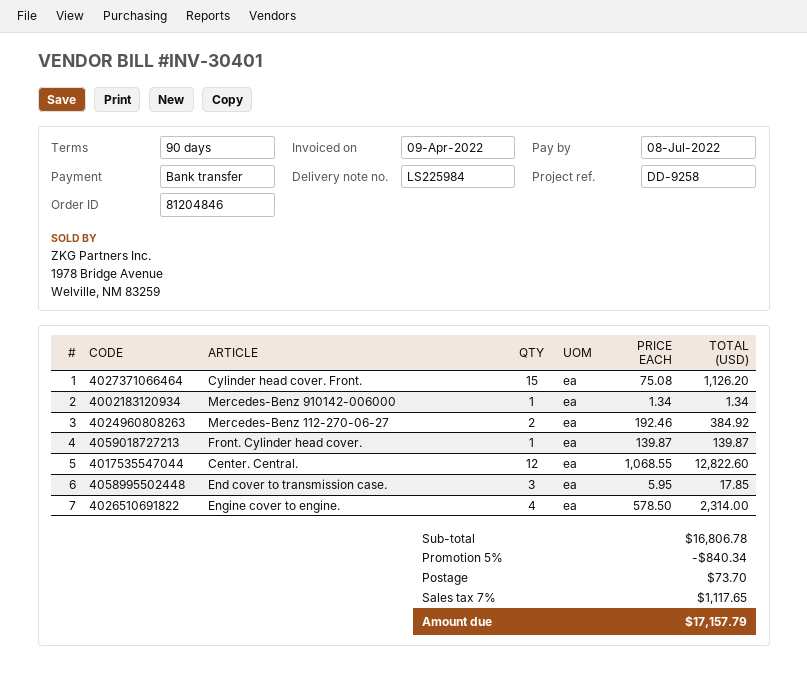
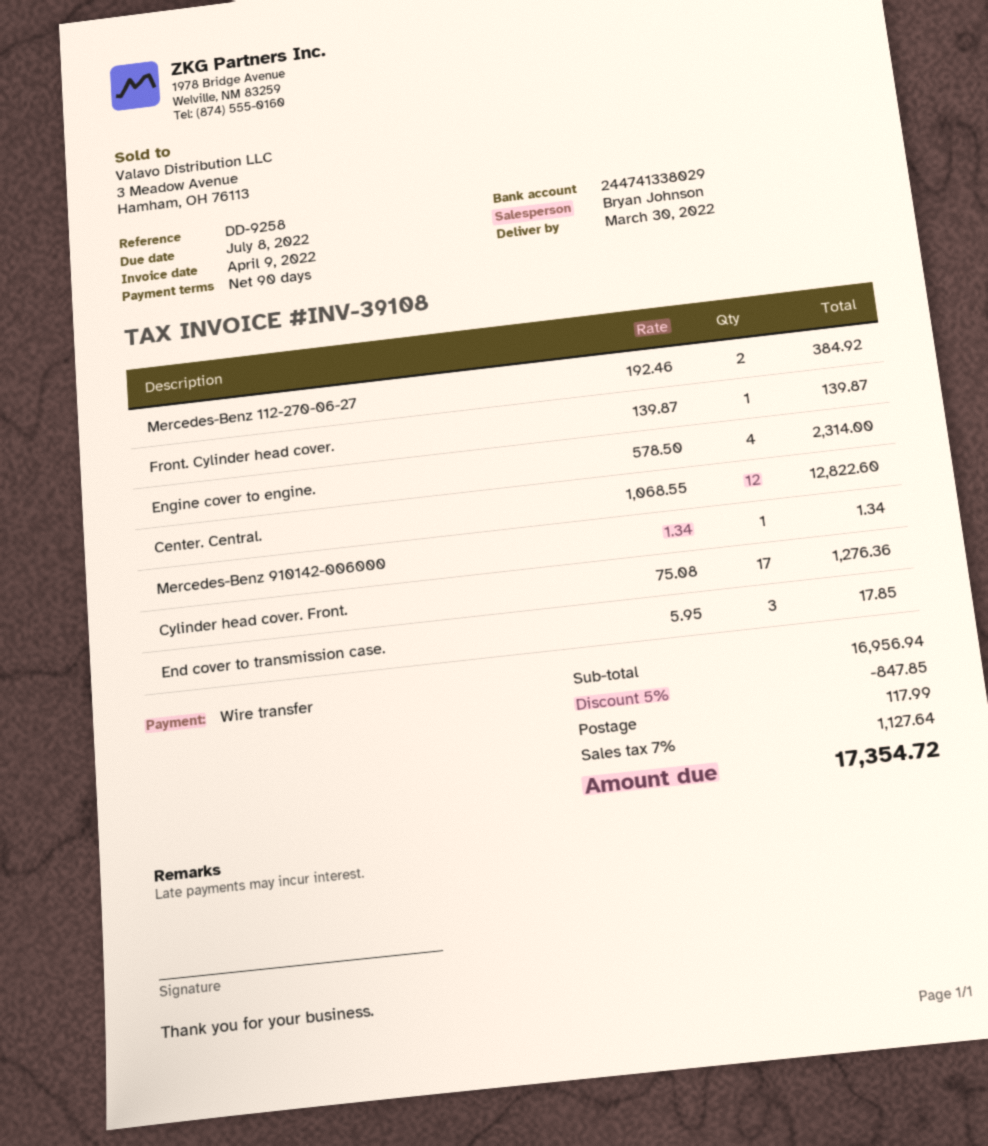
invoice number: INV-30401 -> INV-39108
Cylinder head cover. Front.: 15 x 75.08 = 1126.20 -> 17 x 75.08 = 1276.36
subtotal: 16806.78 -> 16956.94
discount: 5% = 840.34 -> 5% = 847.85
shipping: 73.70 -> 117.99
tax: 7% = 1117.65 -> 7% = 1127.64
total: 17157.79 -> 17354.72

